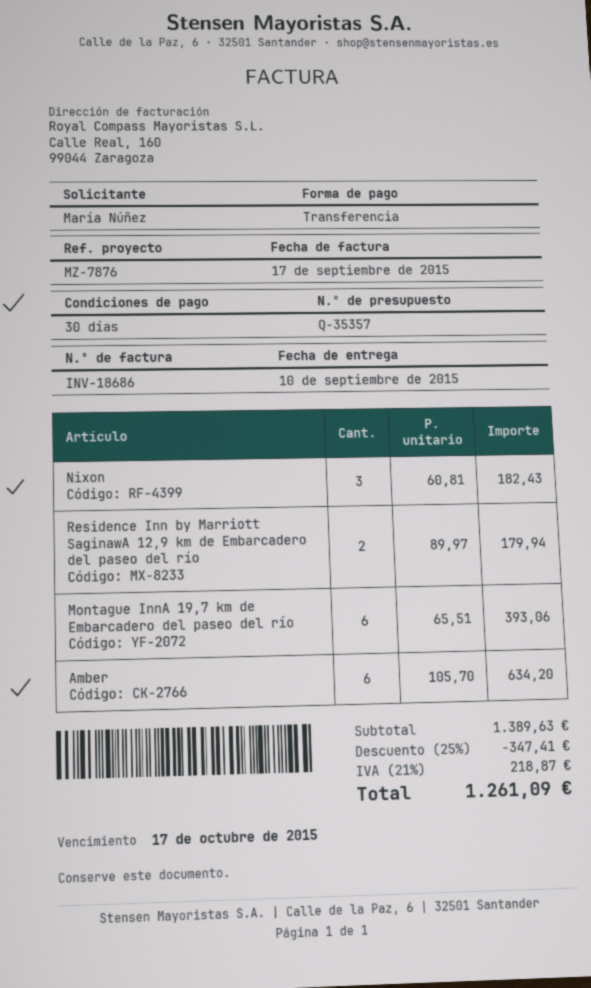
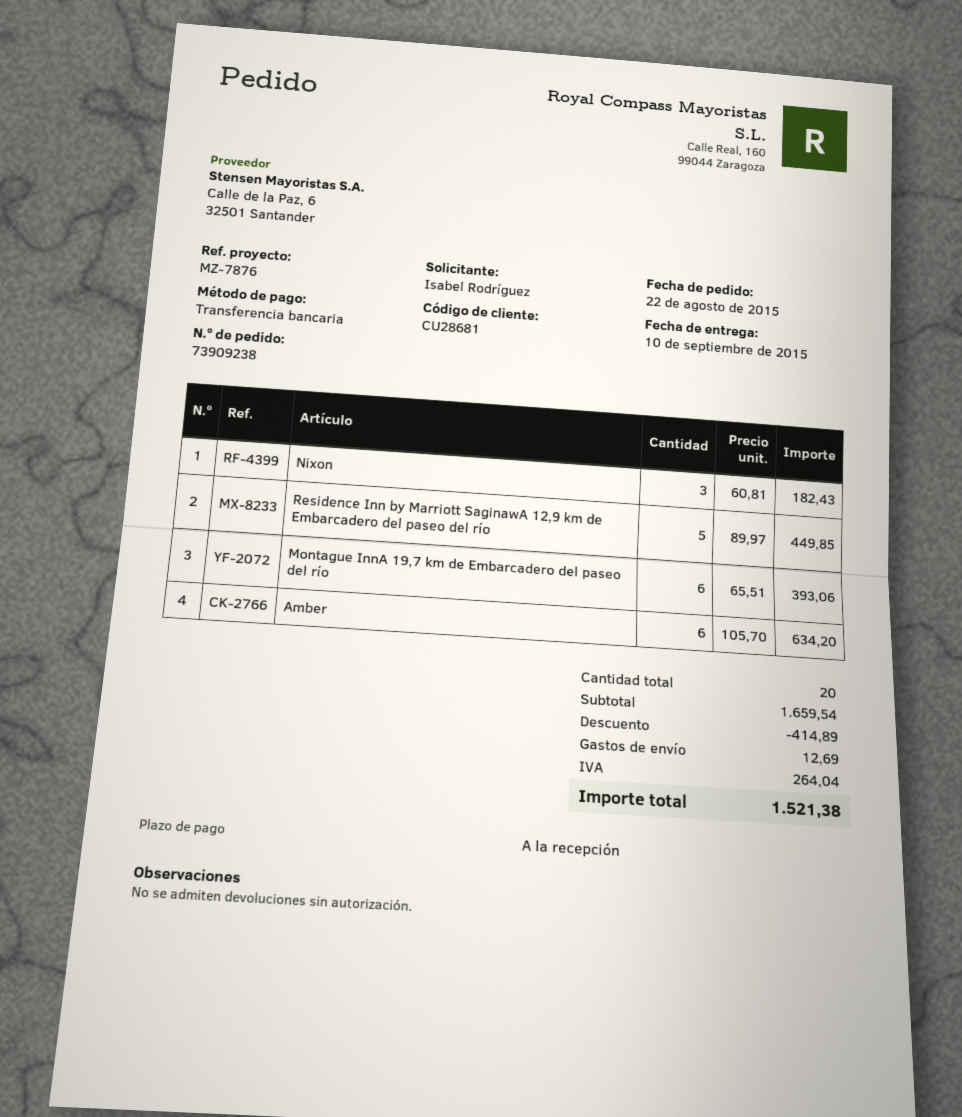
payment terms: 30 days -> on receipt
ordered by: María Núñez -> Isabel Rodríguez
Residence Inn by Marriott SaginawA 12,9 km de Embarcadero del paseo del río: 2 x 89.97 = 179.94 -> 5 x 89.97 = 449.85
subtotal: 1389.63 -> 1659.54
discount: 347.41 -> 414.89
shipping: none -> 12.69
tax: 218.87 -> 264.04
total: 1261.09 -> 1521.38

